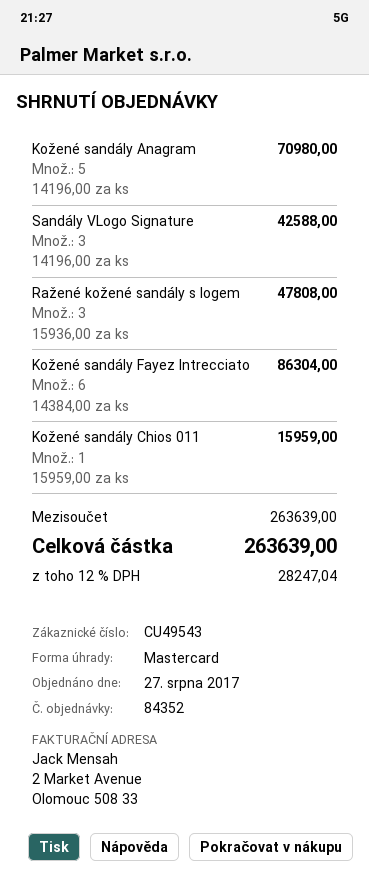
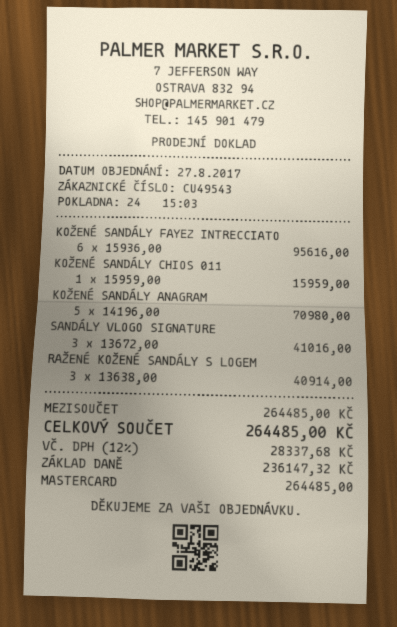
Sandály VLogo Signature: 3 x 14196.00 = 42588.00 -> 3 x 13672.00 = 41016.00
Ražené kožené sandály s logem: 3 x 15936.00 = 47808.00 -> 3 x 13638.00 = 40914.00
Kožené sandály Fayez Intrecciato: 6 x 14384.00 = 86304.00 -> 6 x 15936.00 = 95616.00
subtotal: 263639.00 -> 264485.00
tax: 12% = 28247.04 -> 12% = 28337.68
total: 263639.00 -> 264485.00

